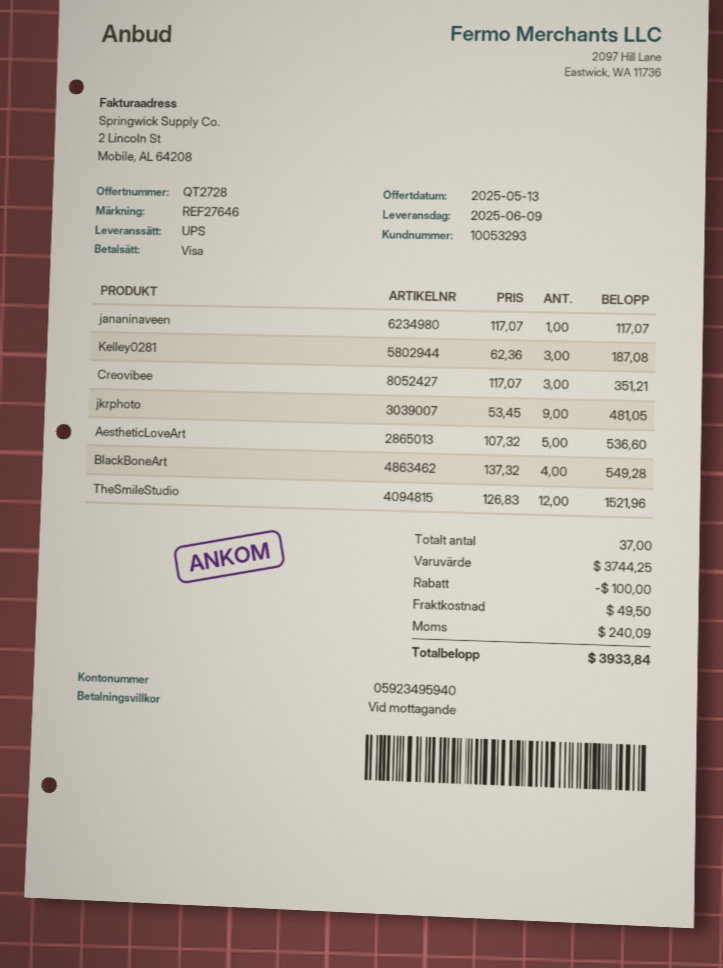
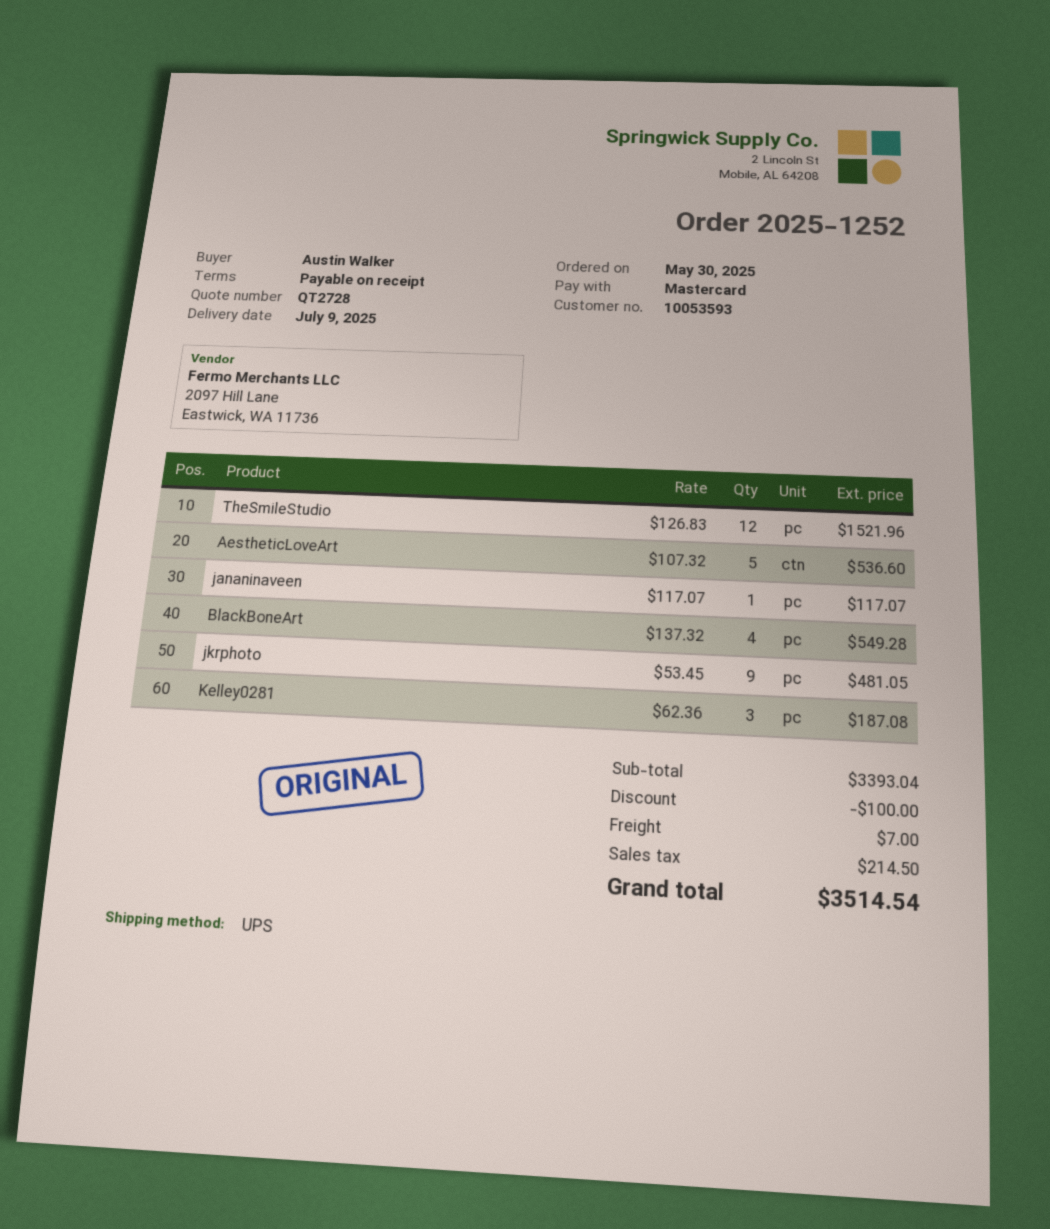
delivery date: 2025-06-09 -> 2025-07-09
customer number: 10053293 -> 10053593
payment method: Visa -> Mastercard
Creovibee: 3 x 117.07 = 351.21 -> none
subtotal: 3744.25 -> 3393.04
shipping: 49.50 -> 7.00
tax: 240.09 -> 214.50
total: 3933.84 -> 3514.54

